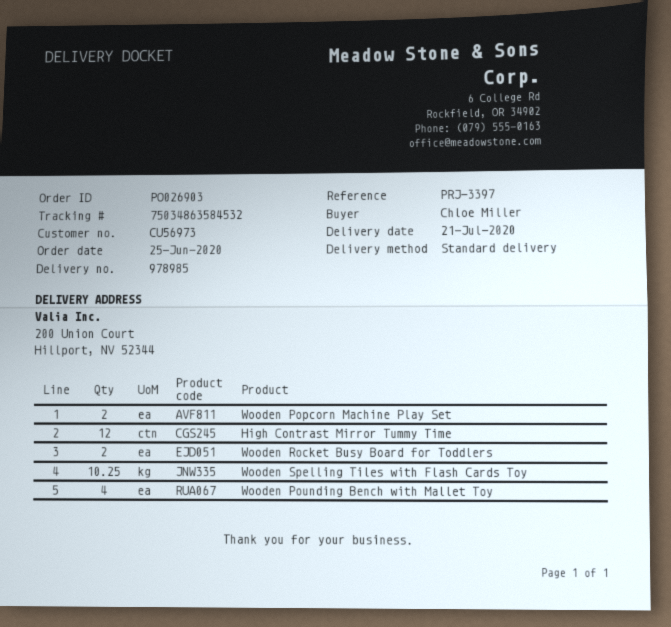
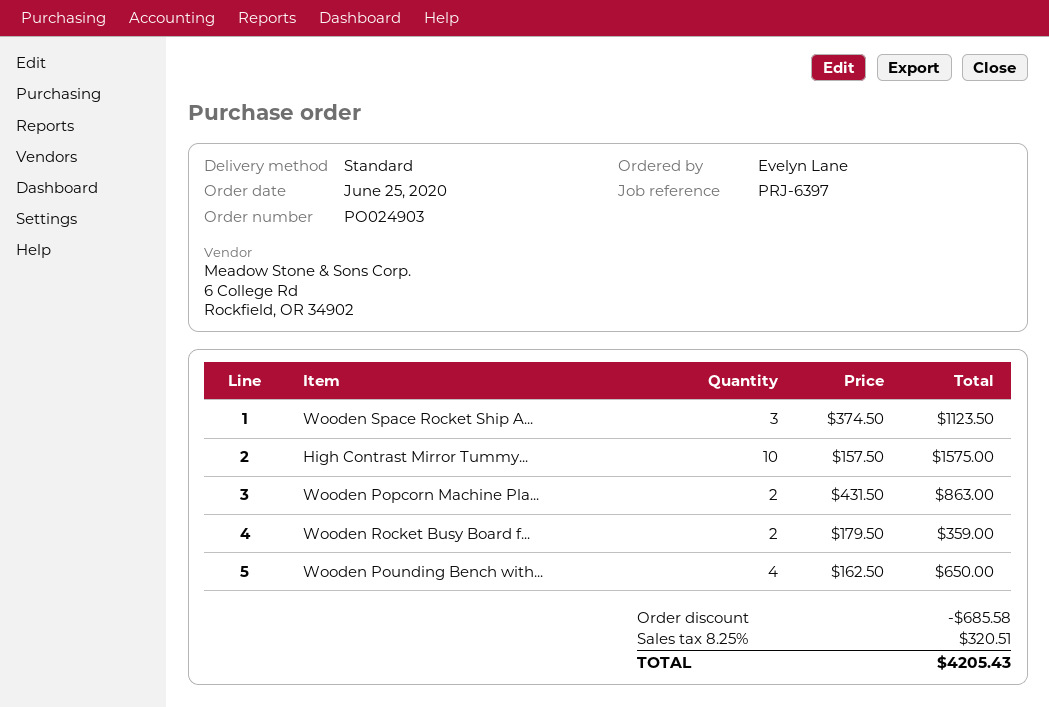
order number: PO026903 -> PO024903
reference: PRJ-3397 -> PRJ-6397
ordered by: Chloe Miller -> Evelyn Lane
High Contrast Mirror Tummy Time: 12 -> 10
Wooden Spelling Tiles with Flash Cards Toy: 10.25 -> none
Wooden Space Rocket Ship A...: none -> 3

